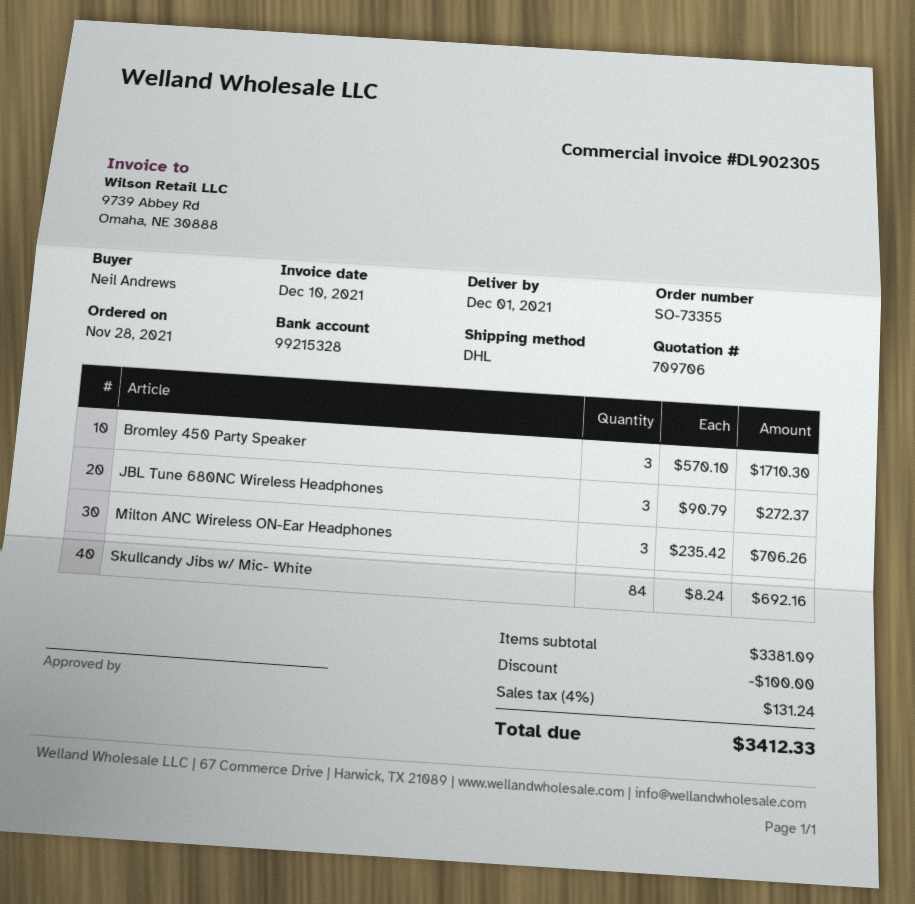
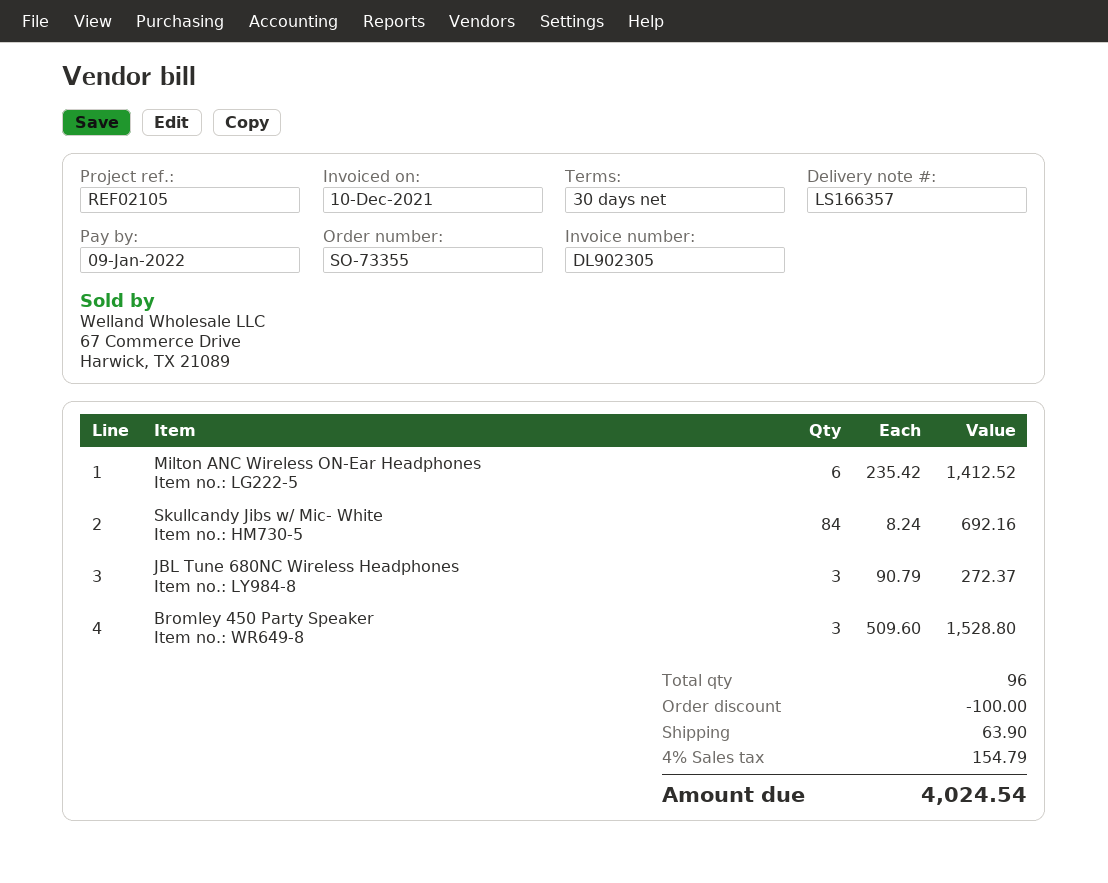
Bromley 450 Party Speaker: 3 x 570.10 = 1710.30 -> 3 x 509.60 = 1528.80
Milton ANC Wireless ON-Ear Headphones: 3 x 235.42 = 706.26 -> 6 x 235.42 = 1412.52
shipping: none -> 63.90
tax: 4% = 131.24 -> 4% = 154.79
total: 3412.33 -> 4024.54

